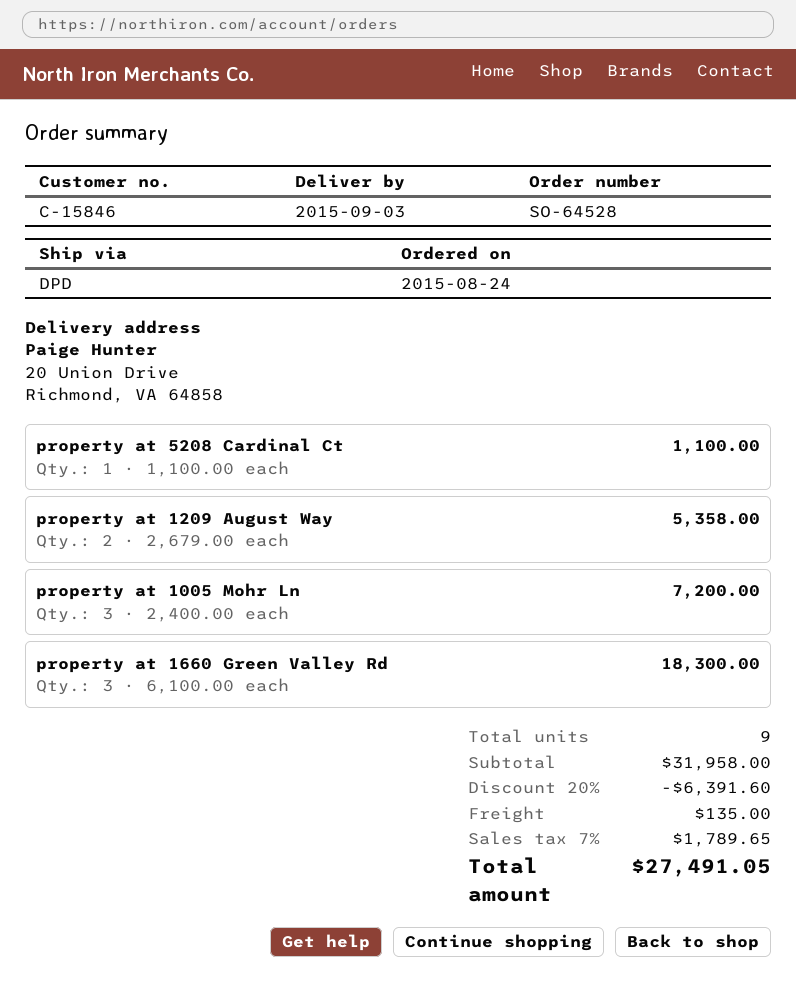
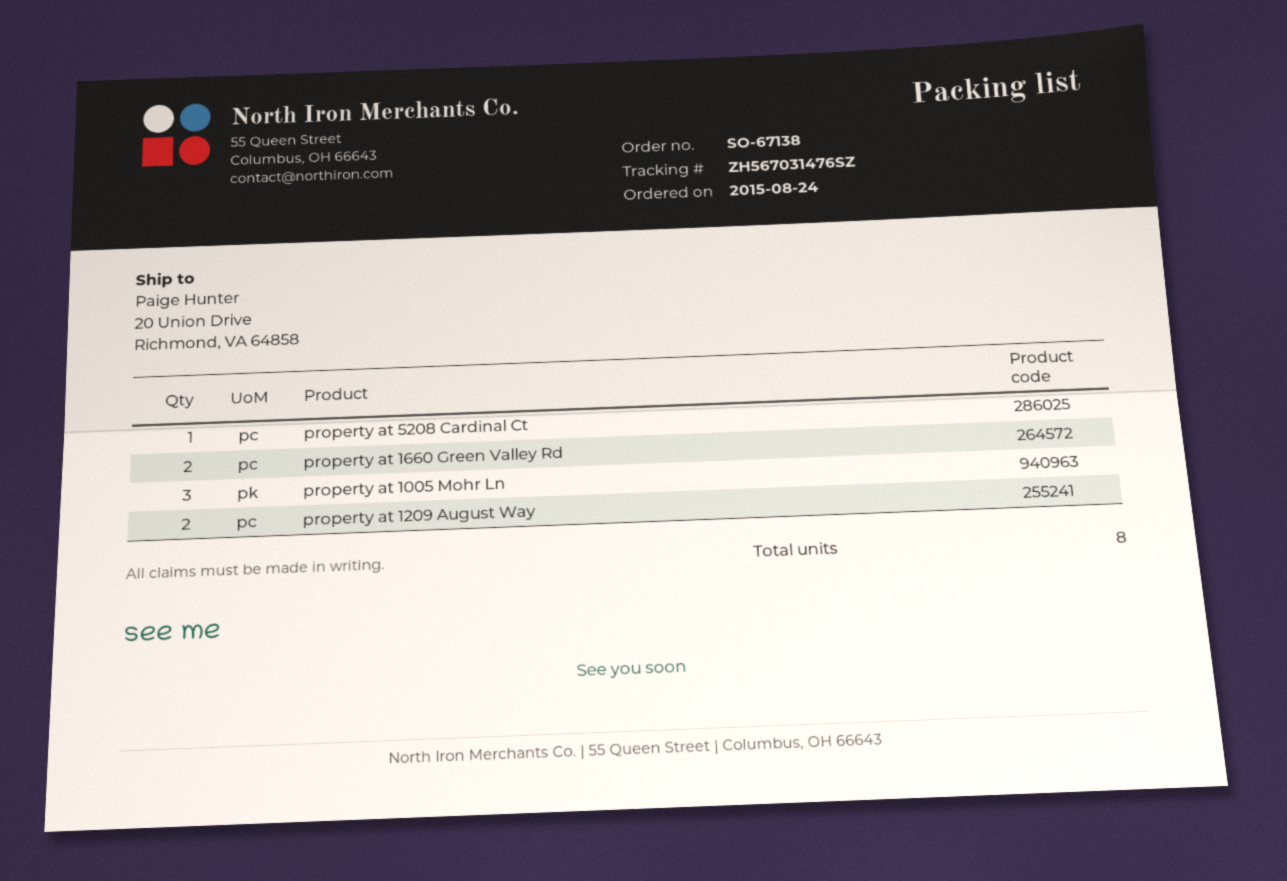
order number: SO-64528 -> SO-67138
property at 1660 Green Valley Rd: 3 -> 2
total quantity: 9 -> 8

